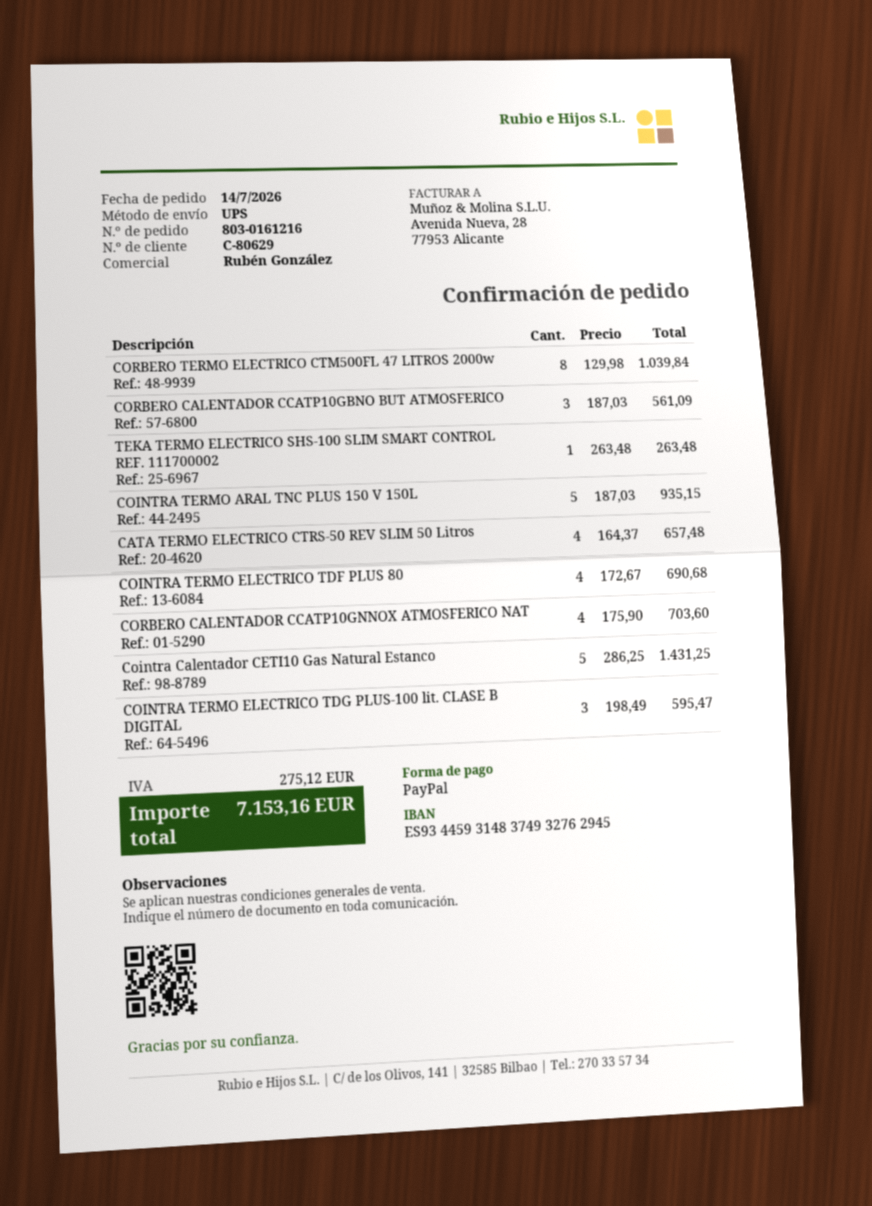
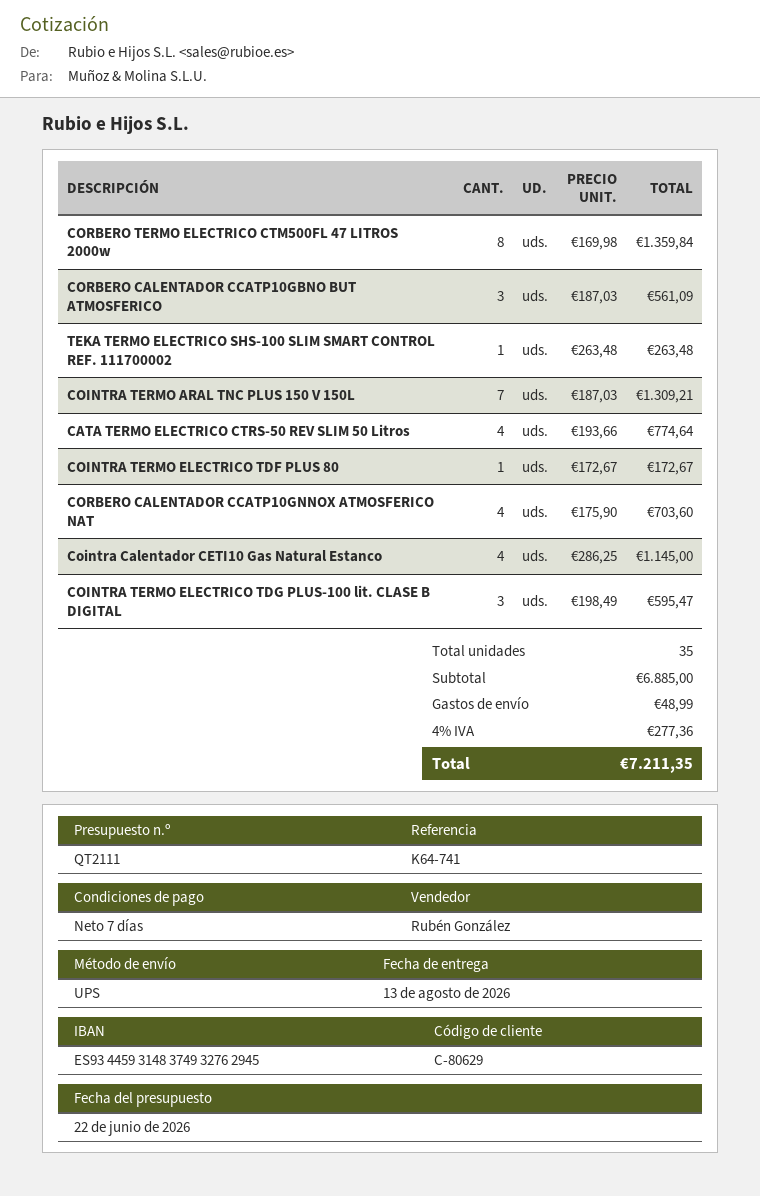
CORBERO TERMO ELECTRICO CTM500FL 47 LITROS 2000w: 8 x 129.98 = 1039.84 -> 8 x 169.98 = 1359.84
COINTRA TERMO ARAL TNC PLUS 150 V 150L: 5 x 187.03 = 935.15 -> 7 x 187.03 = 1309.21
CATA TERMO ELECTRICO CTRS-50 REV SLIM 50 Litros: 4 x 164.37 = 657.48 -> 4 x 193.66 = 774.64
COINTRA TERMO ELECTRICO TDF PLUS 80: 4 x 172.67 = 690.68 -> 1 x 172.67 = 172.67
Cointra Calentador CETI10 Gas Natural Estanco: 5 x 286.25 = 1431.25 -> 4 x 286.25 = 1145.00
shipping: none -> 48.99
tax: 275.12 -> 277.36
total: 7153.16 -> 7211.35

